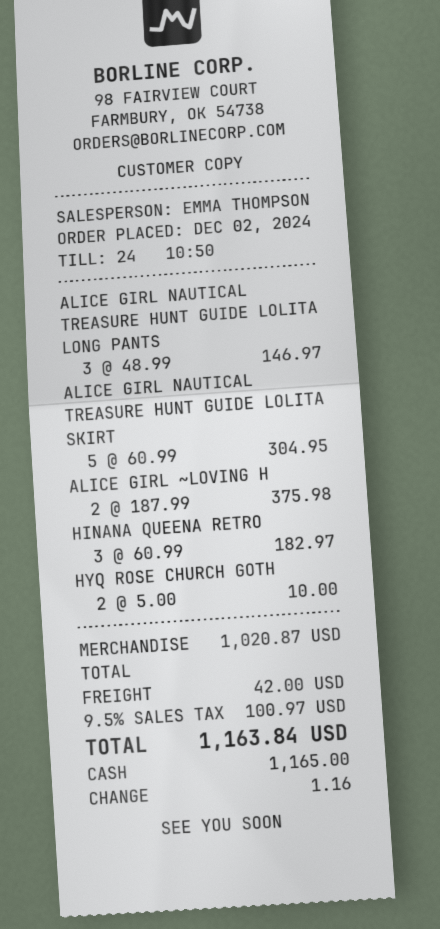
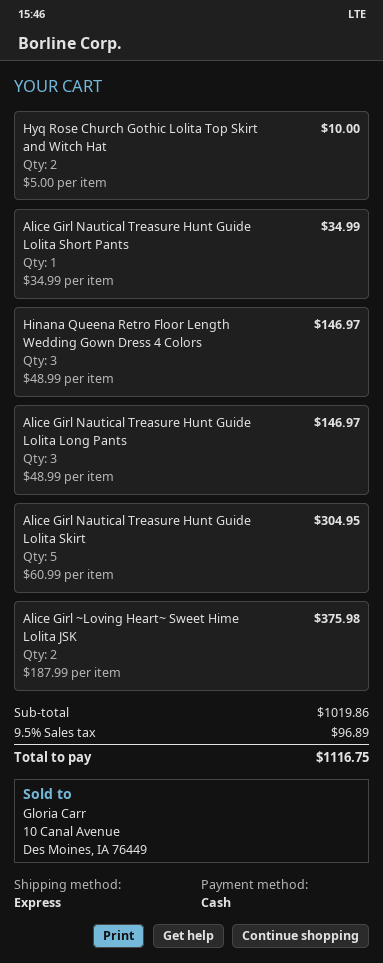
HINANA QUEENA RETRO: 3 x 60.99 = 182.97 -> 3 x 48.99 = 146.97
Alice Girl Nautical Treasure Hunt Guide Lolita Short Pants: none -> 1 x 34.99 = 34.99
subtotal: 1020.87 -> 1019.86
shipping: 42.00 -> none
tax: 9.5% = 100.97 -> 9.5% = 96.89
total: 1163.84 -> 1116.75

